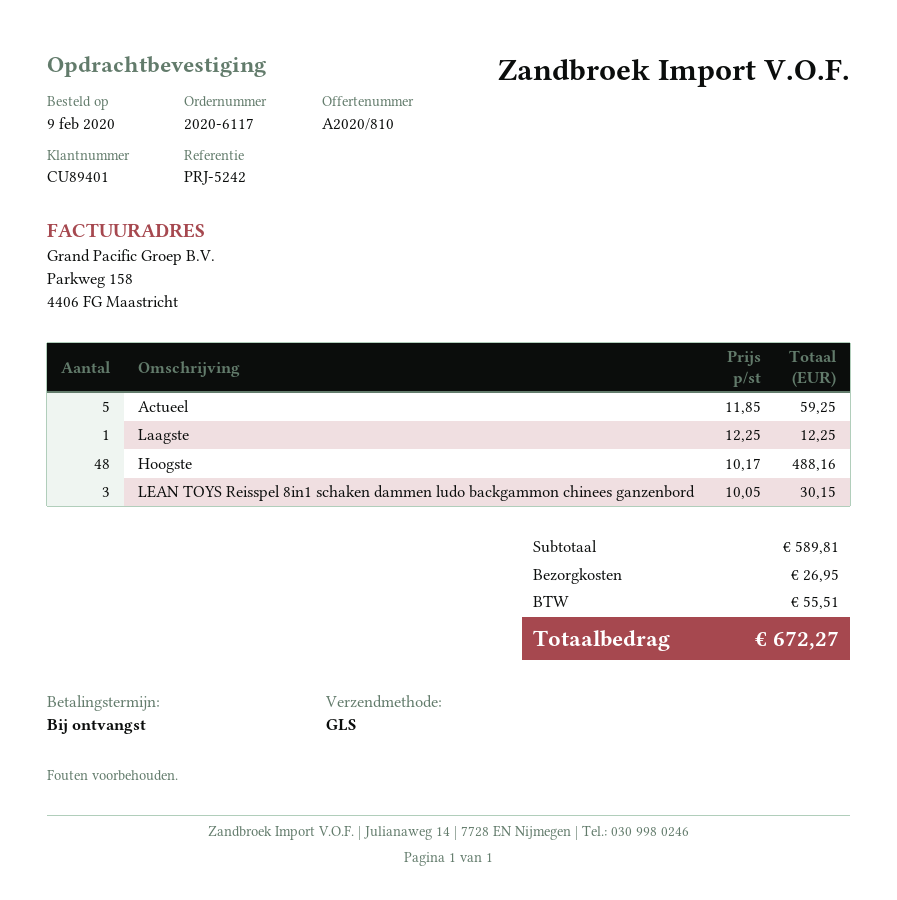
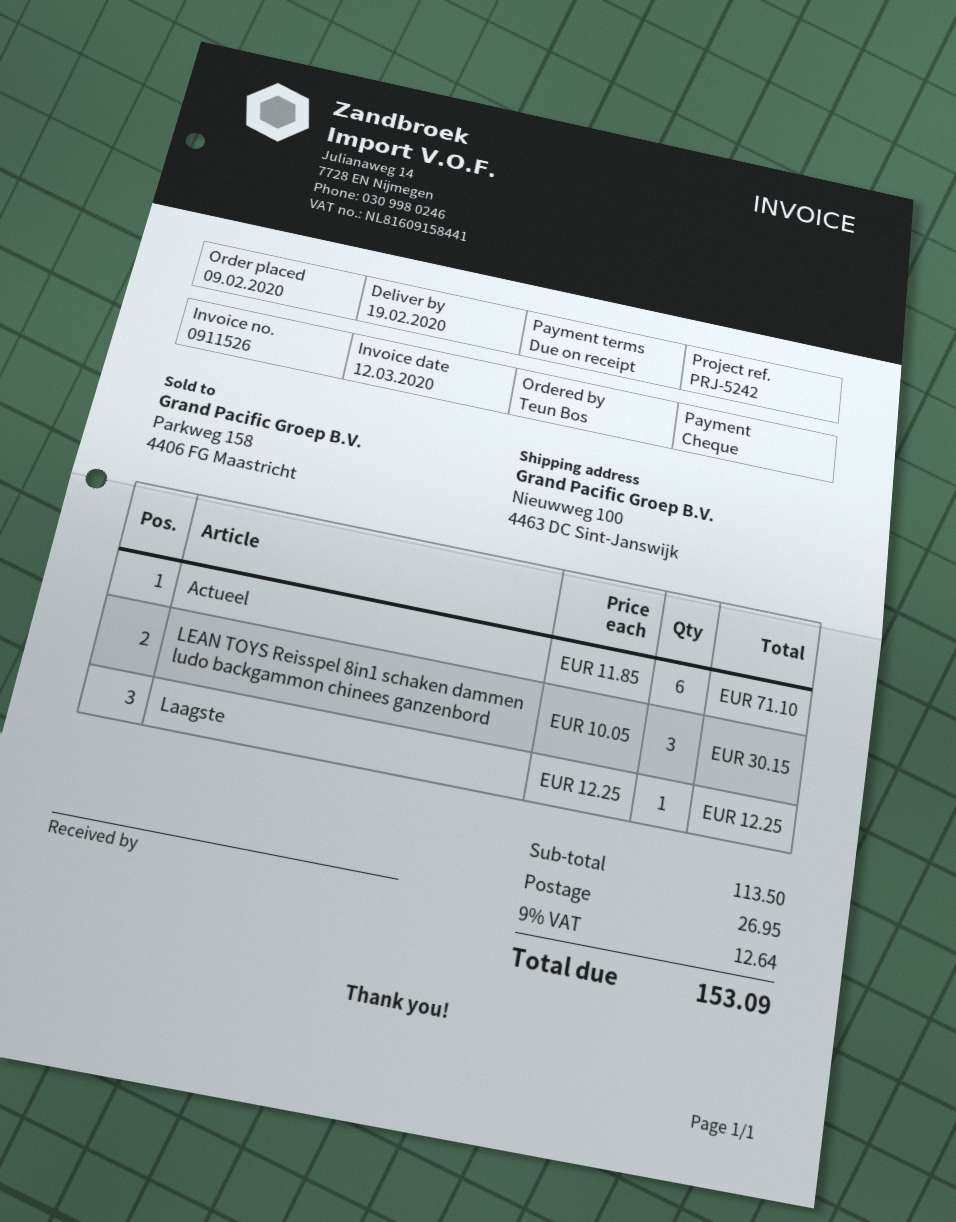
Actueel: 5 x 11.85 = 59.25 -> 6 x 11.85 = 71.10
Hoogste: 48 x 10.17 = 488.16 -> none
subtotal: 589.81 -> 113.50
tax: 55.51 -> 12.64
total: 672.27 -> 153.09

